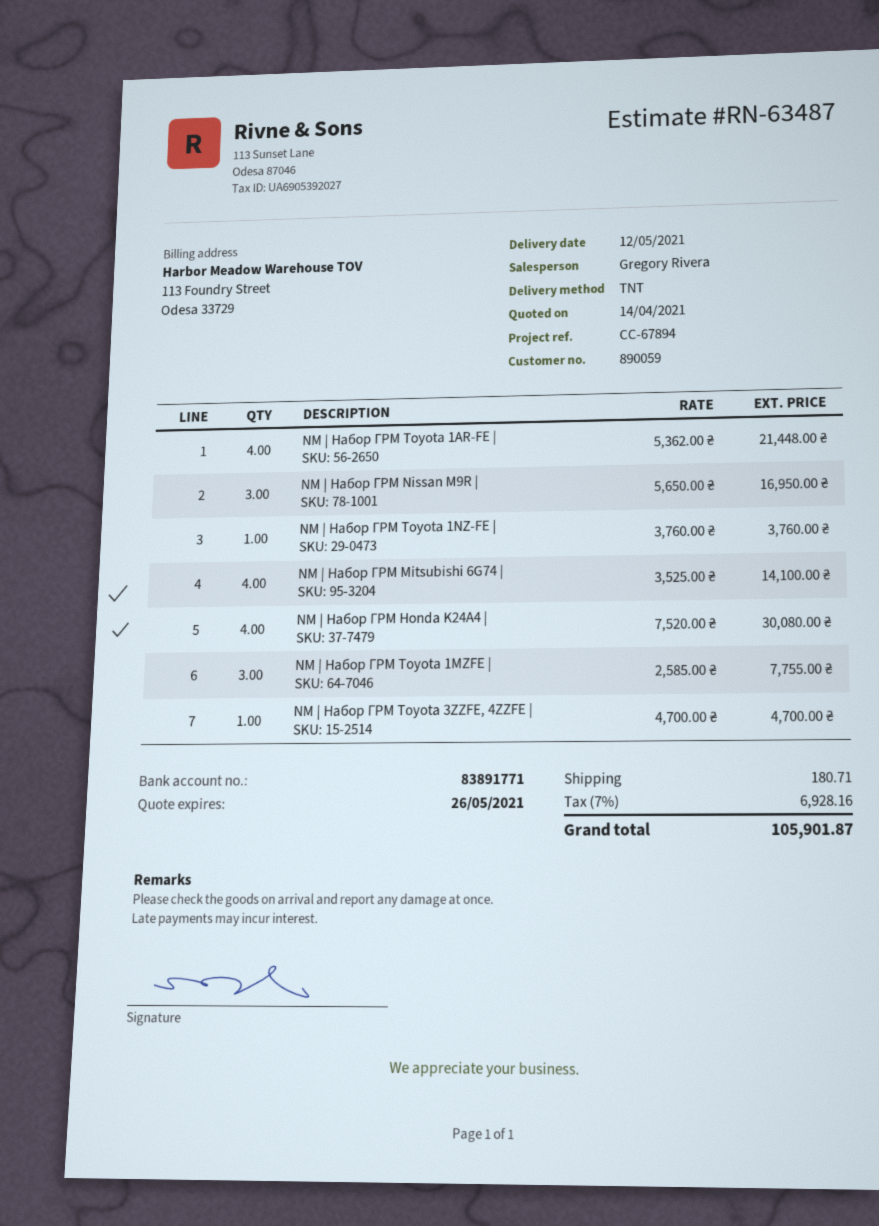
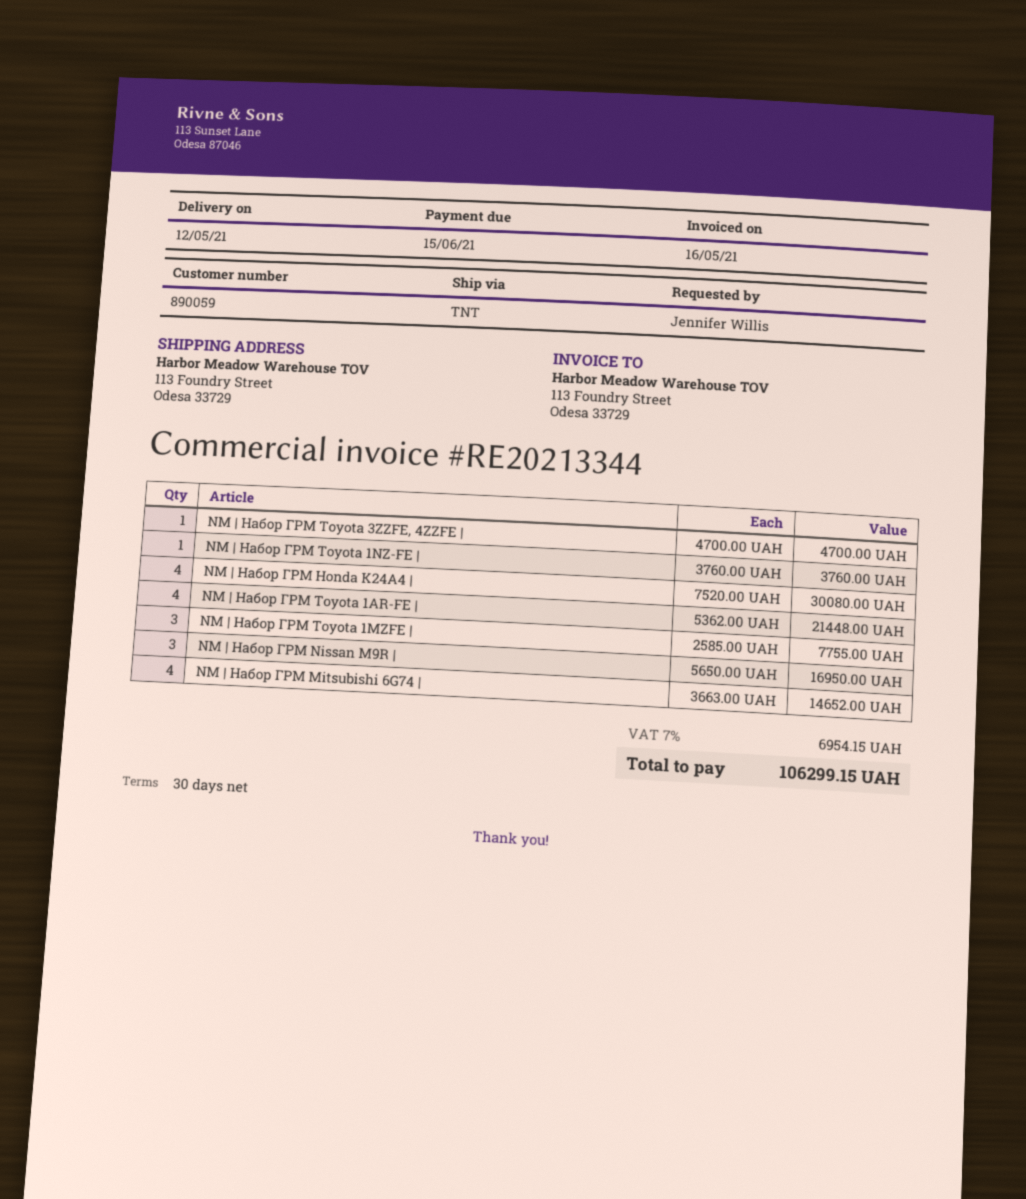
NM | Набор ГРМ Mitsubishi 6G74 |: 4 x 3525.00 = 14100.00 -> 4 x 3663.00 = 14652.00
shipping: 180.71 -> none
tax: 7% = 6928.16 -> 7% = 6954.15
total: 105901.87 -> 106299.15

